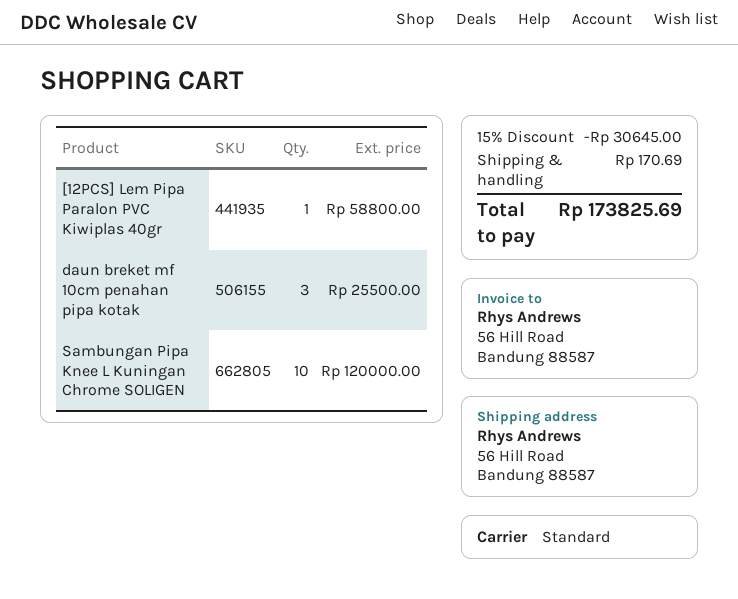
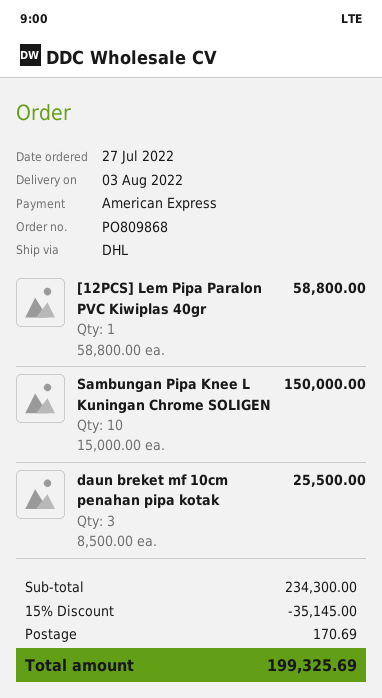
shipping method: standard -> DHL
Sambungan Pipa Knee L Kuningan Chrome SOLIGEN: 10 for 120000.00 -> 10 for 150000.00
discount: 15% = 30645.00 -> 15% = 35145.00
total: 173825.69 -> 199325.69

